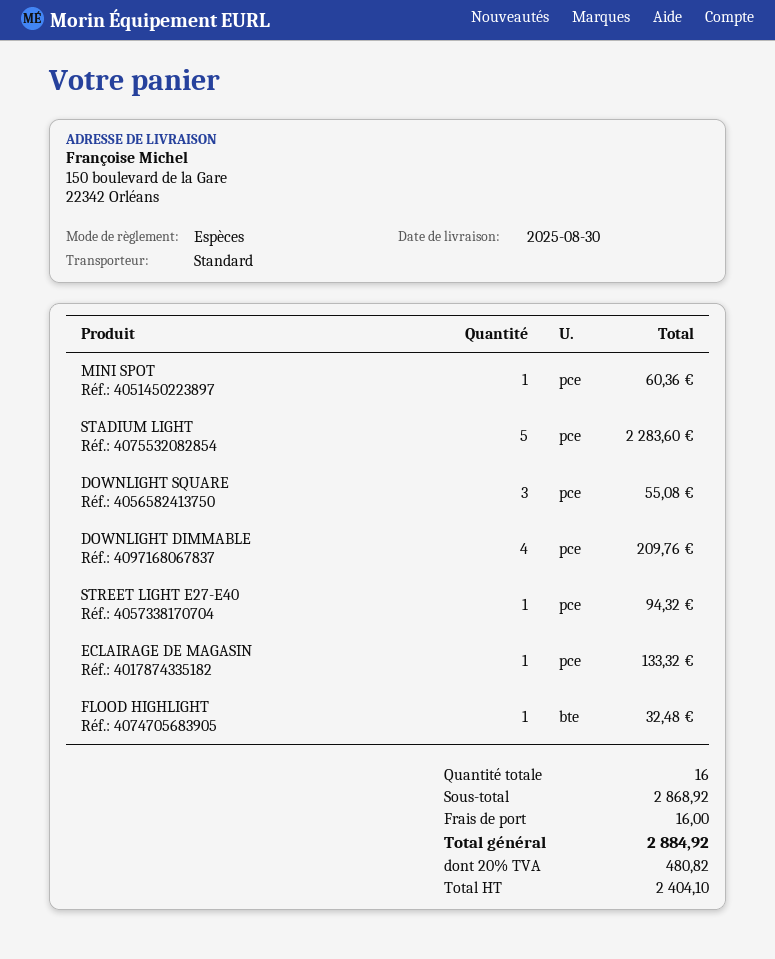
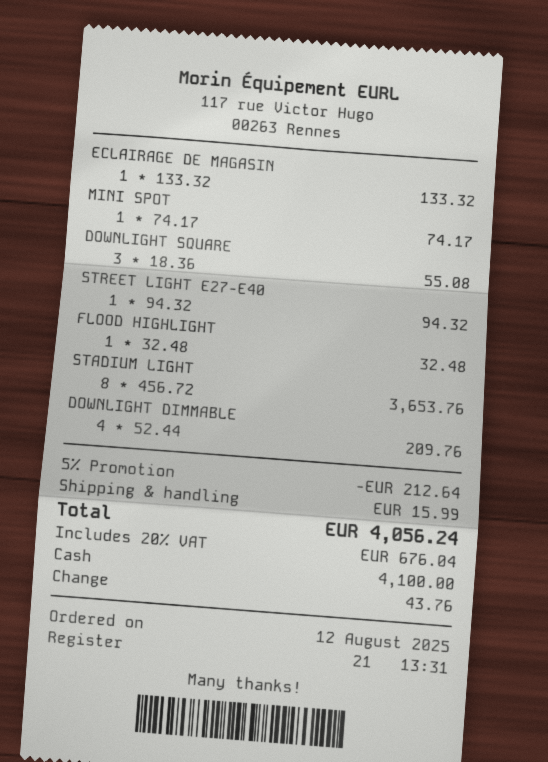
MINI SPOT: 1 for 60.36 -> 1 for 74.17
STADIUM LIGHT: 5 for 2283.60 -> 8 for 3653.76
discount: none -> 5% = 212.64
shipping: 16.00 -> 15.99
tax: 20% = 480.82 -> 20% = 676.04
total: 2884.92 -> 4056.24

